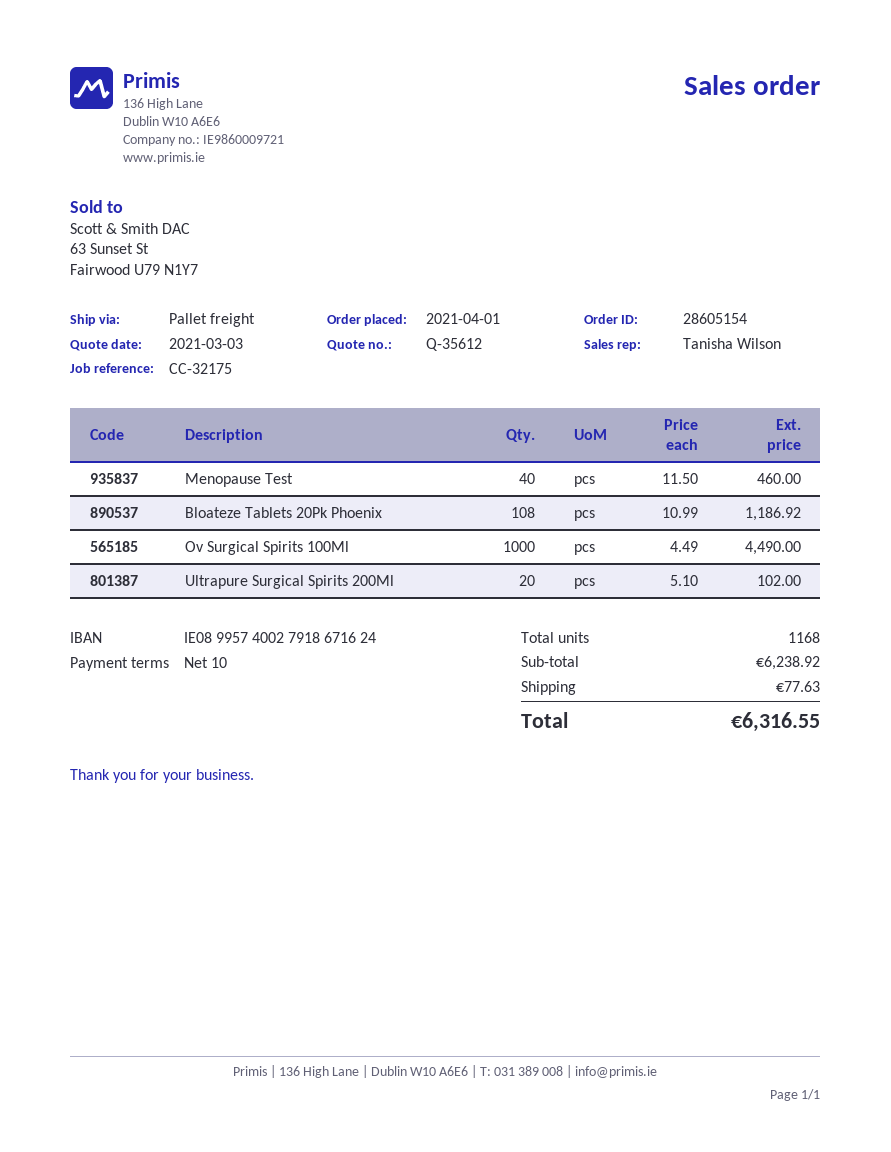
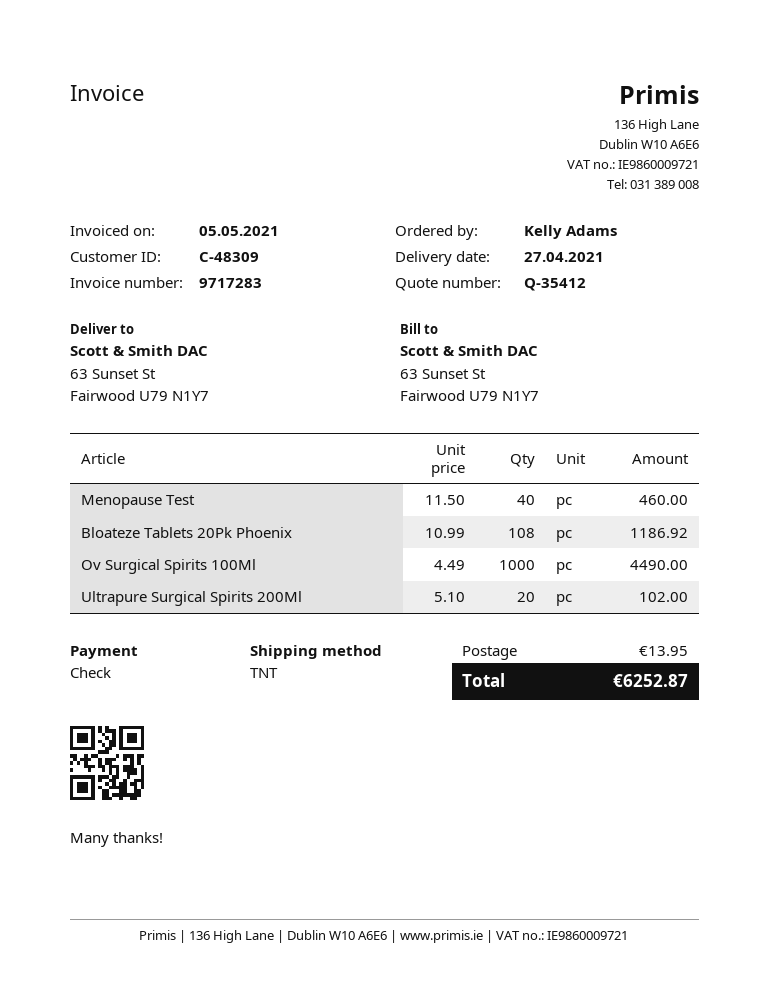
quote number: Q-35612 -> Q-35412
shipping method: pallet freight -> TNT
shipping: 77.63 -> 13.95
total: 6316.55 -> 6252.87

